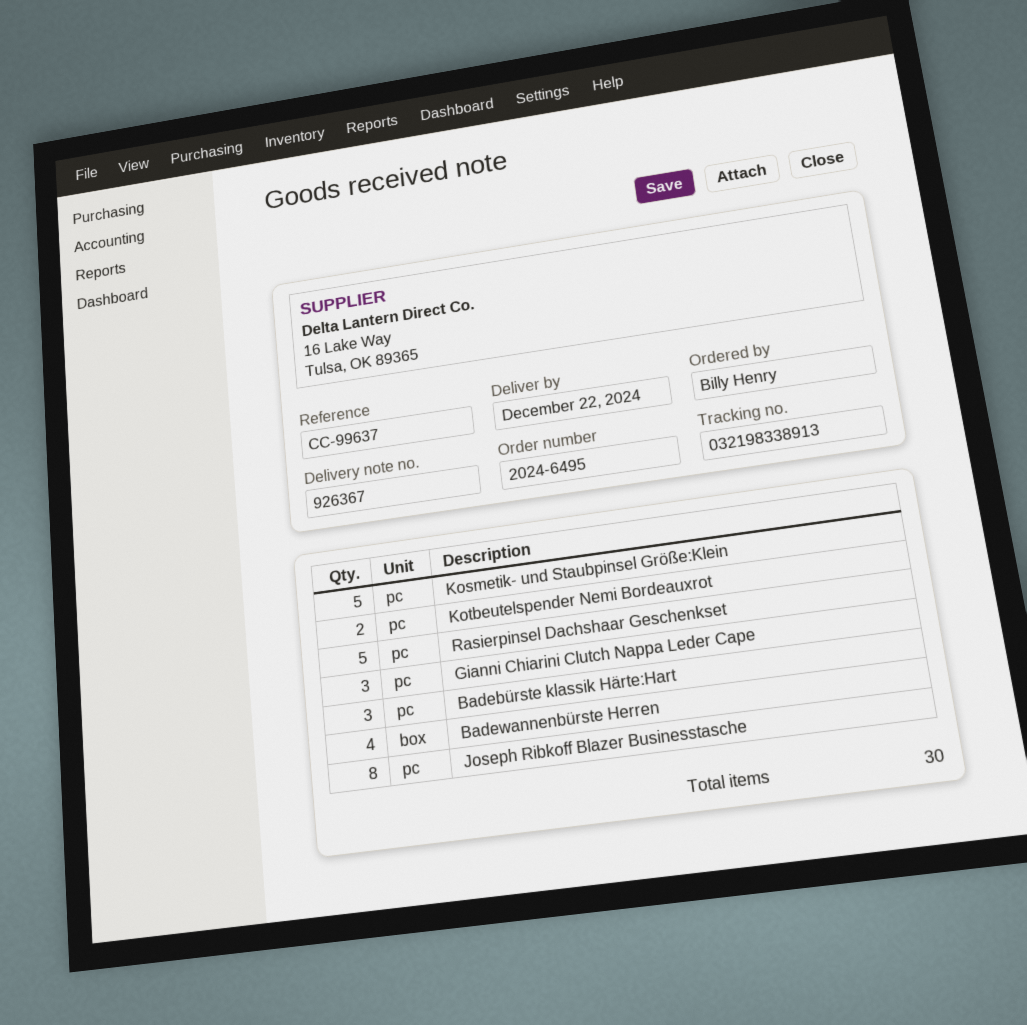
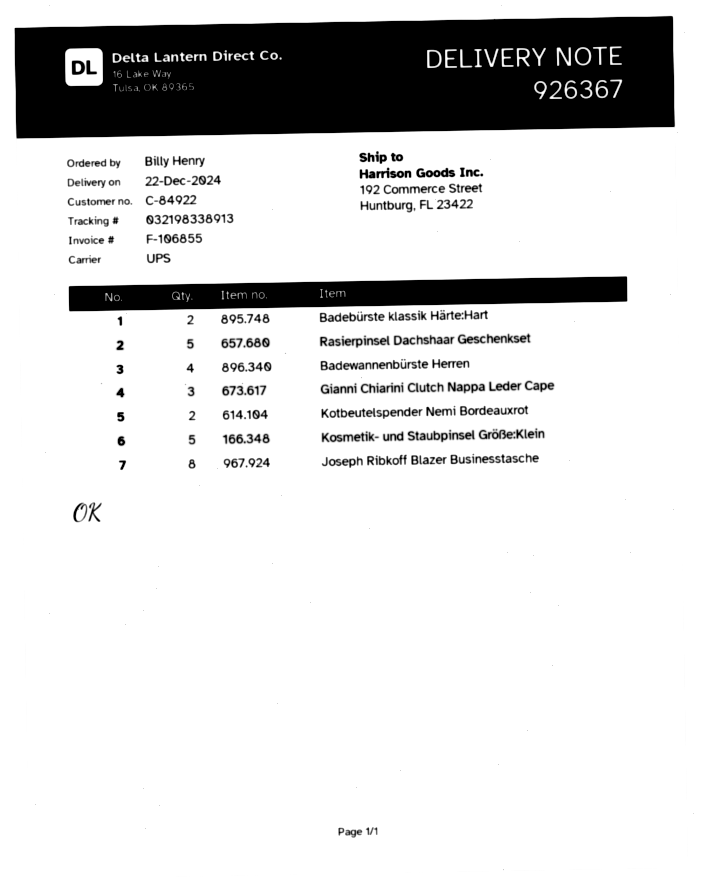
Badebürste klassik Härte:Hart: 3 -> 2

